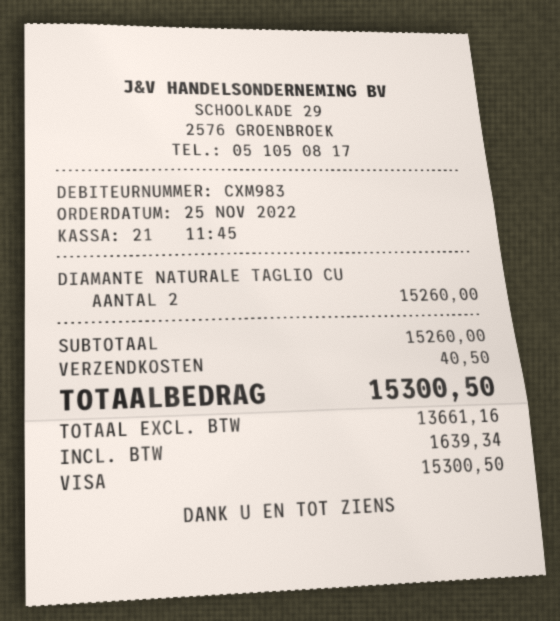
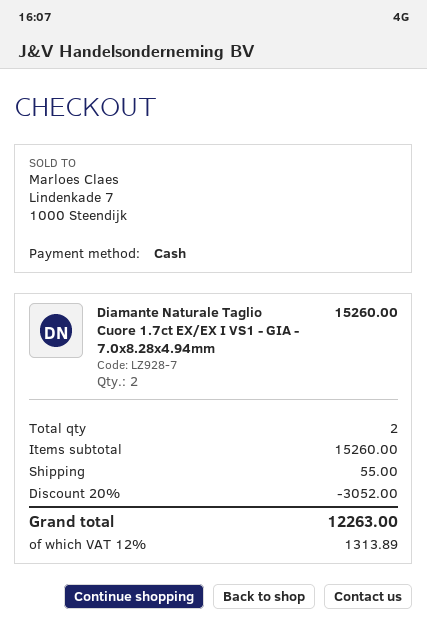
payment method: Visa -> cash
discount: none -> 20% = 3052.00
shipping: 40.50 -> 55.00
tax: 1639.34 -> 1313.89
total: 15300.50 -> 12263.00

